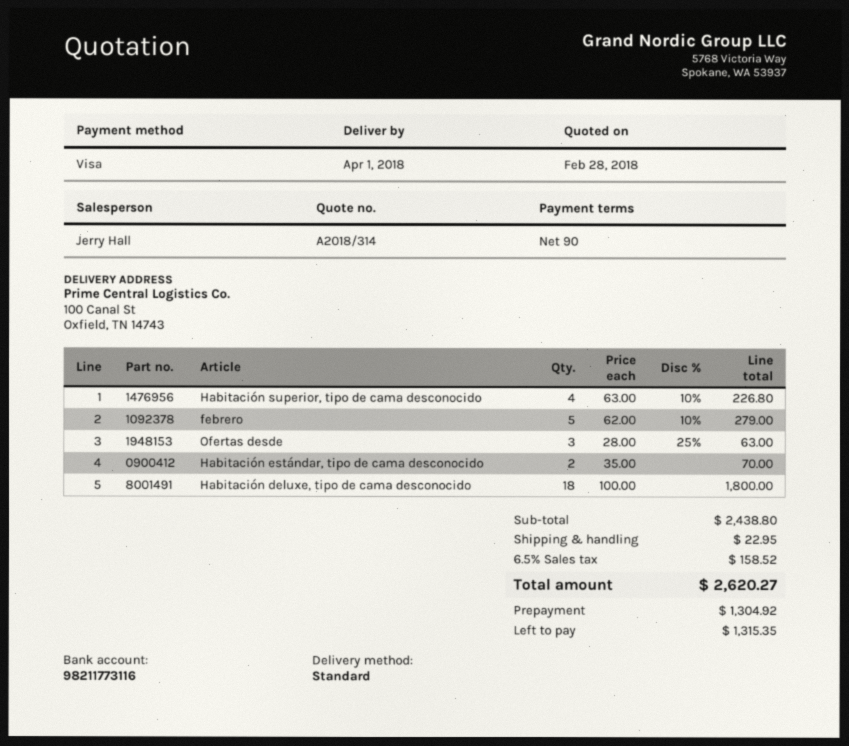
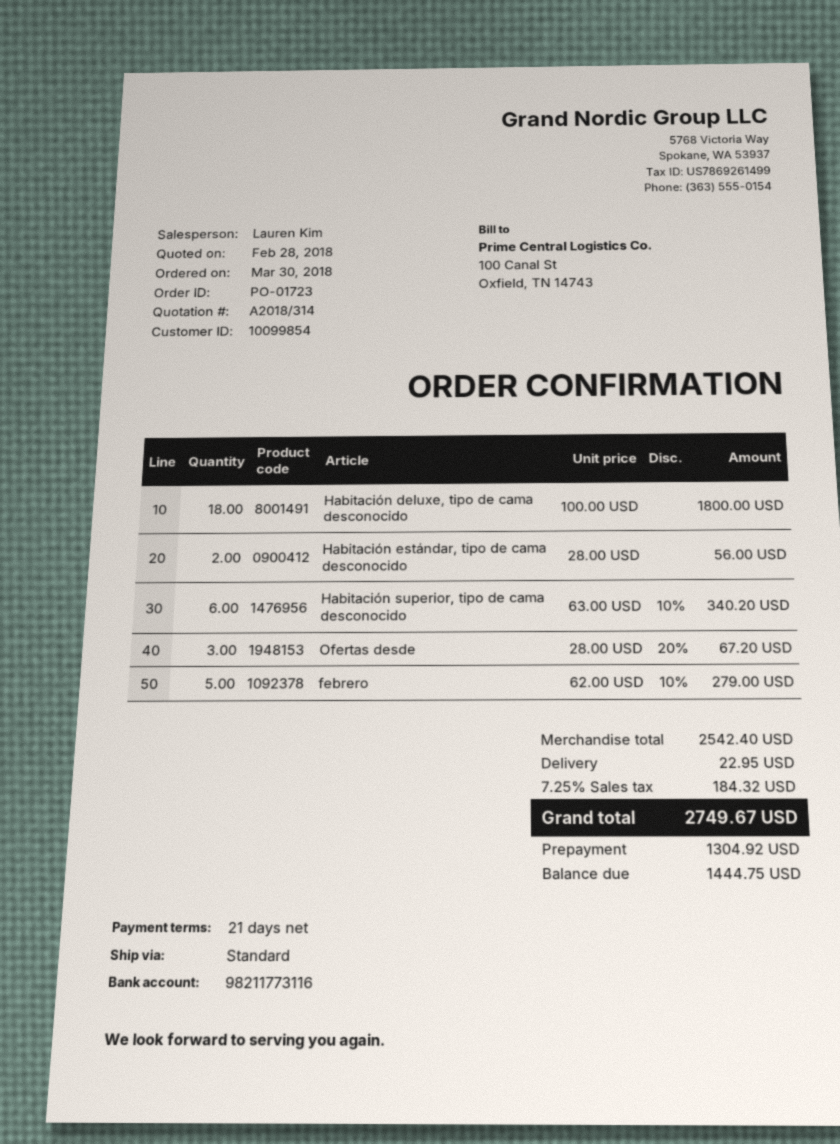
payment terms: 90 days -> 21 days
sales rep: Jerry Hall -> Lauren Kim
Habitación superior, tipo de cama desconocido: 4 x 63.00 - 10% = 226.80 -> 6 x 63.00 - 10% = 340.20
Ofertas desde: 3 x 28.00 - 25% = 63.00 -> 3 x 28.00 - 20% = 67.20
Habitación estándar, tipo de cama desconocido: 2 x 35.00 = 70.00 -> 2 x 28.00 = 56.00
subtotal: 2438.80 -> 2542.40
tax: 6.5% = 158.52 -> 7.25% = 184.32
total: 2620.27 -> 2749.67
balance: 1315.35 -> 1444.75

